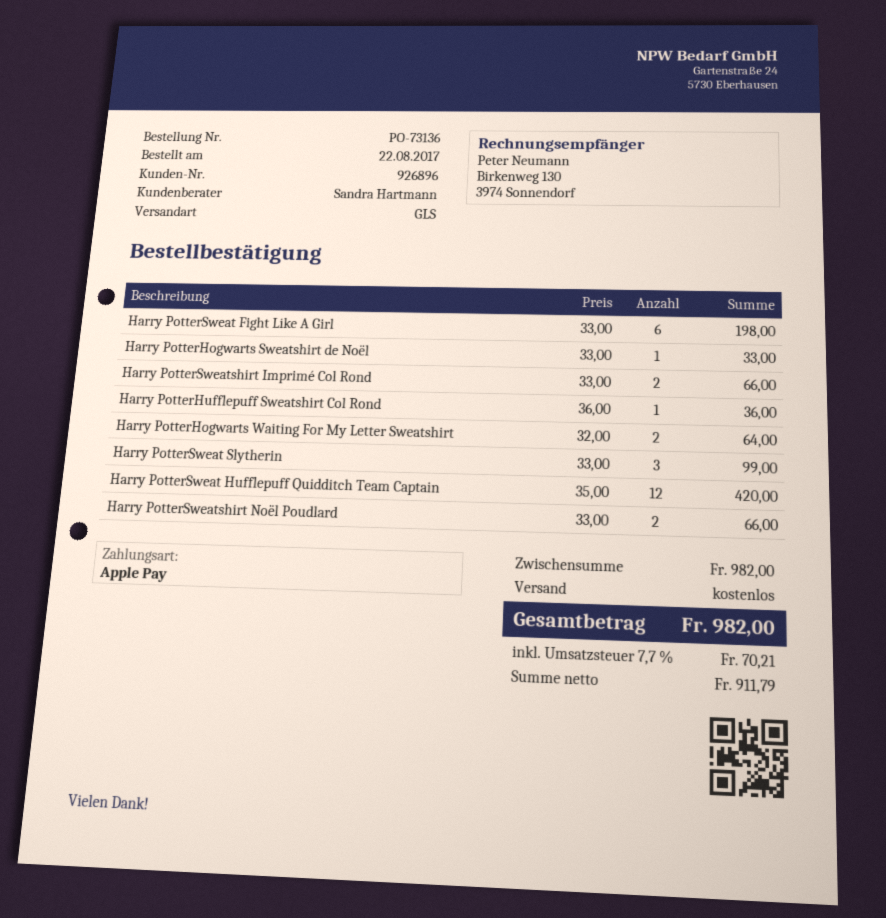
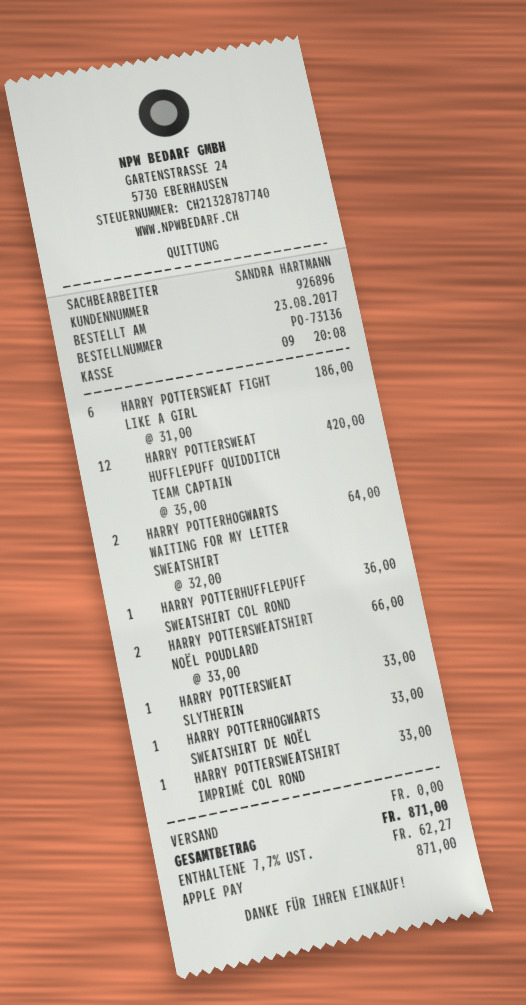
order date: 2017-08-22 -> 2017-08-23
Harry PotterSweat Fight Like A Girl: 6 x 33.00 = 198.00 -> 6 x 31.00 = 186.00
Harry PotterSweatshirt Imprimé Col Rond: 2 x 33.00 = 66.00 -> 1 x 33.00 = 33.00
Harry PotterSweat Slytherin: 3 x 33.00 = 99.00 -> 1 x 33.00 = 33.00
tax: 7.7% = 70.21 -> 7.7% = 62.27
total: 982.00 -> 871.00

